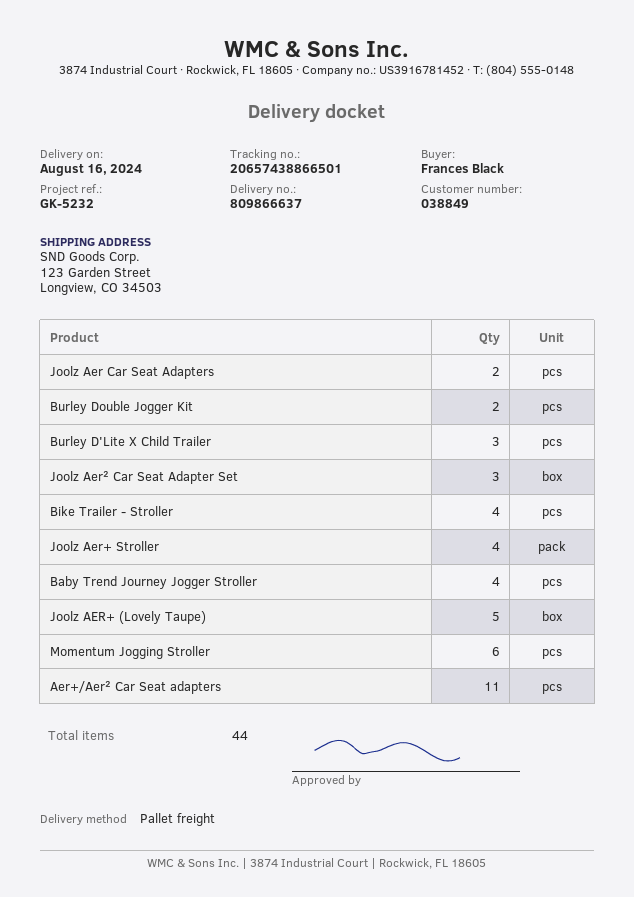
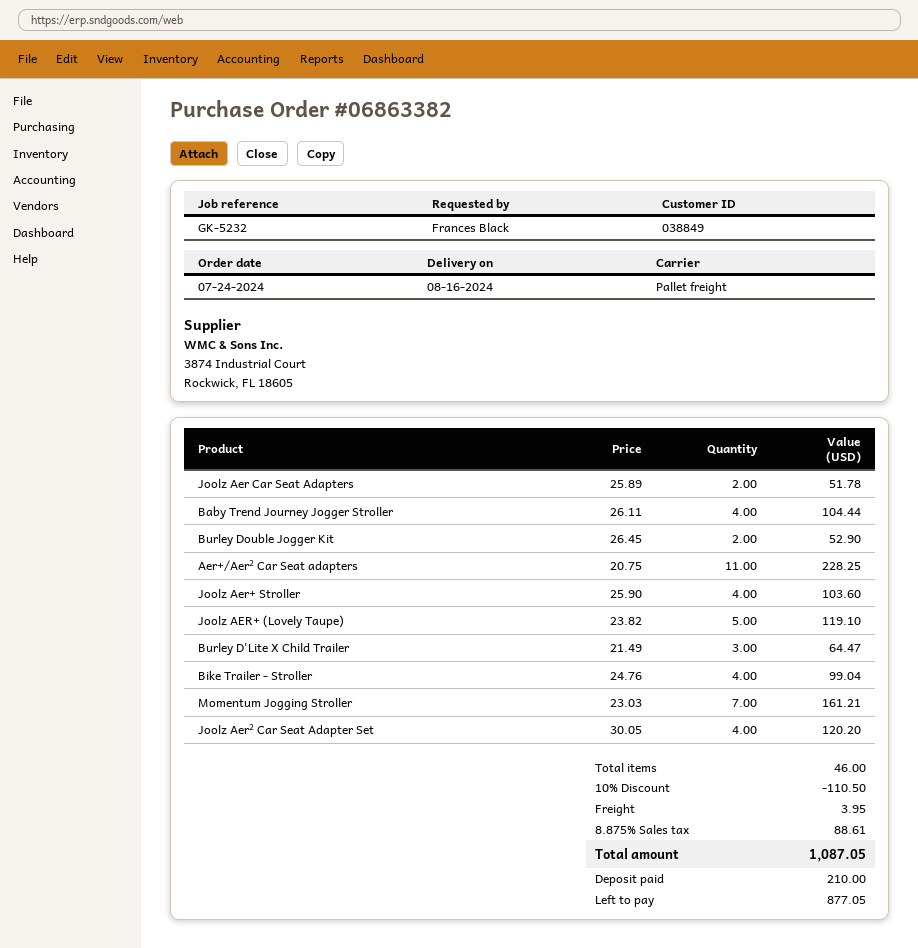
Joolz Aer² Car Seat Adapter Set: 3 -> 4
Momentum Jogging Stroller: 6 -> 7
total quantity: 44 -> 46

